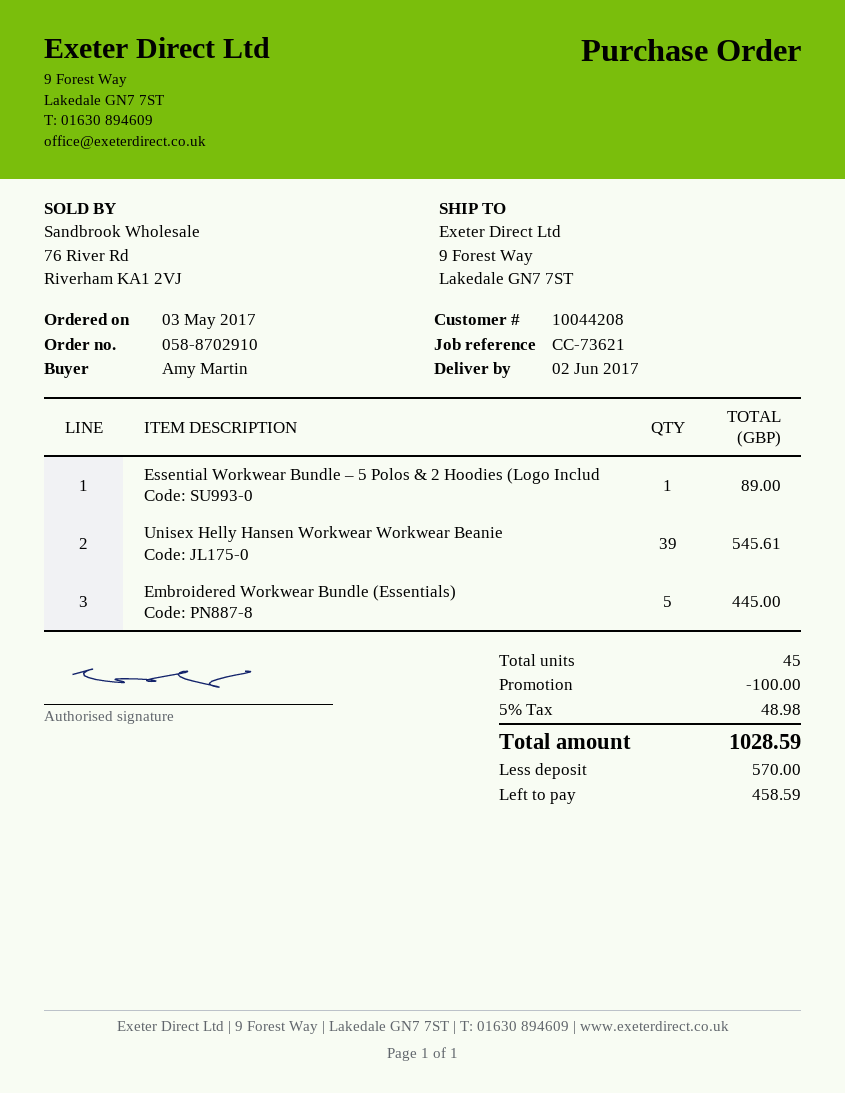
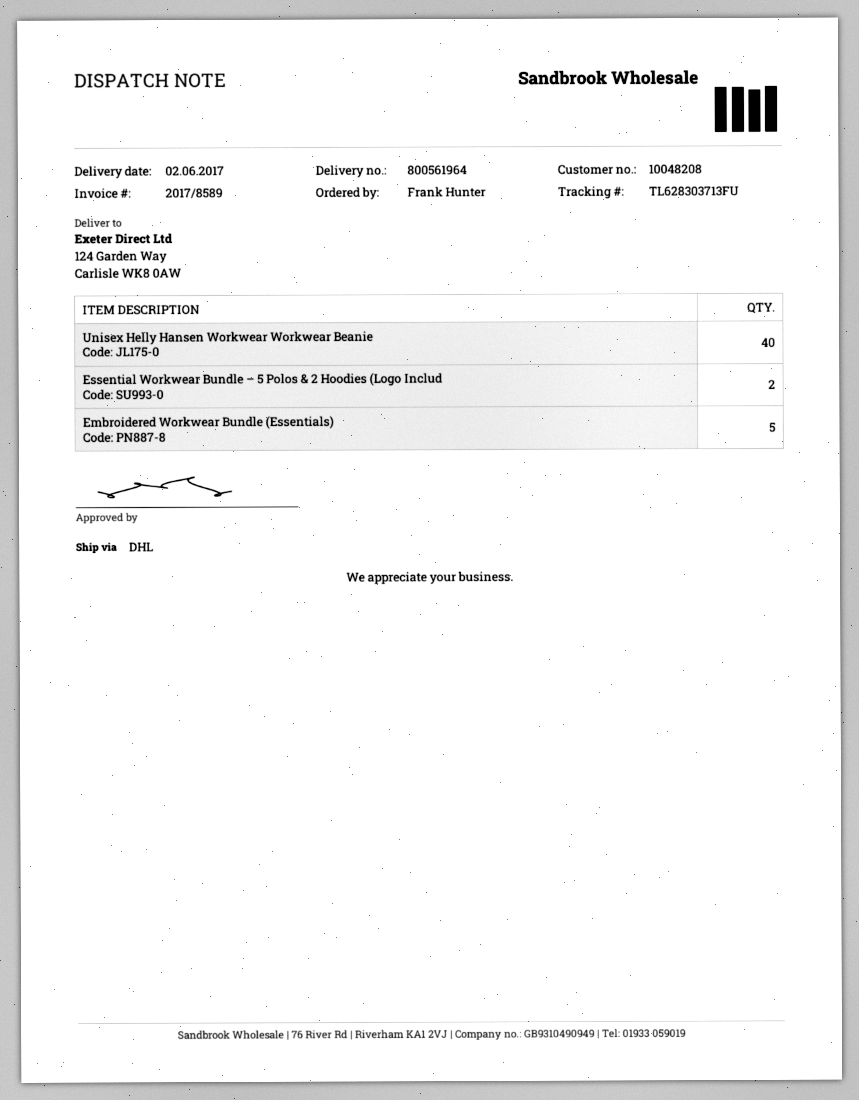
customer number: 10044208 -> 10048208
ordered by: Amy Martin -> Frank Hunter
ship to: 9 Forest Way, Lakedale GN7 7ST -> 124 Garden Way, Carlisle WK8 0AW
Essential Workwear Bundle – 5 Polos & 2 Hoodies (Logo Includ: 1 -> 2
Unisex Helly Hansen Workwear Workwear Beanie: 39 -> 40

